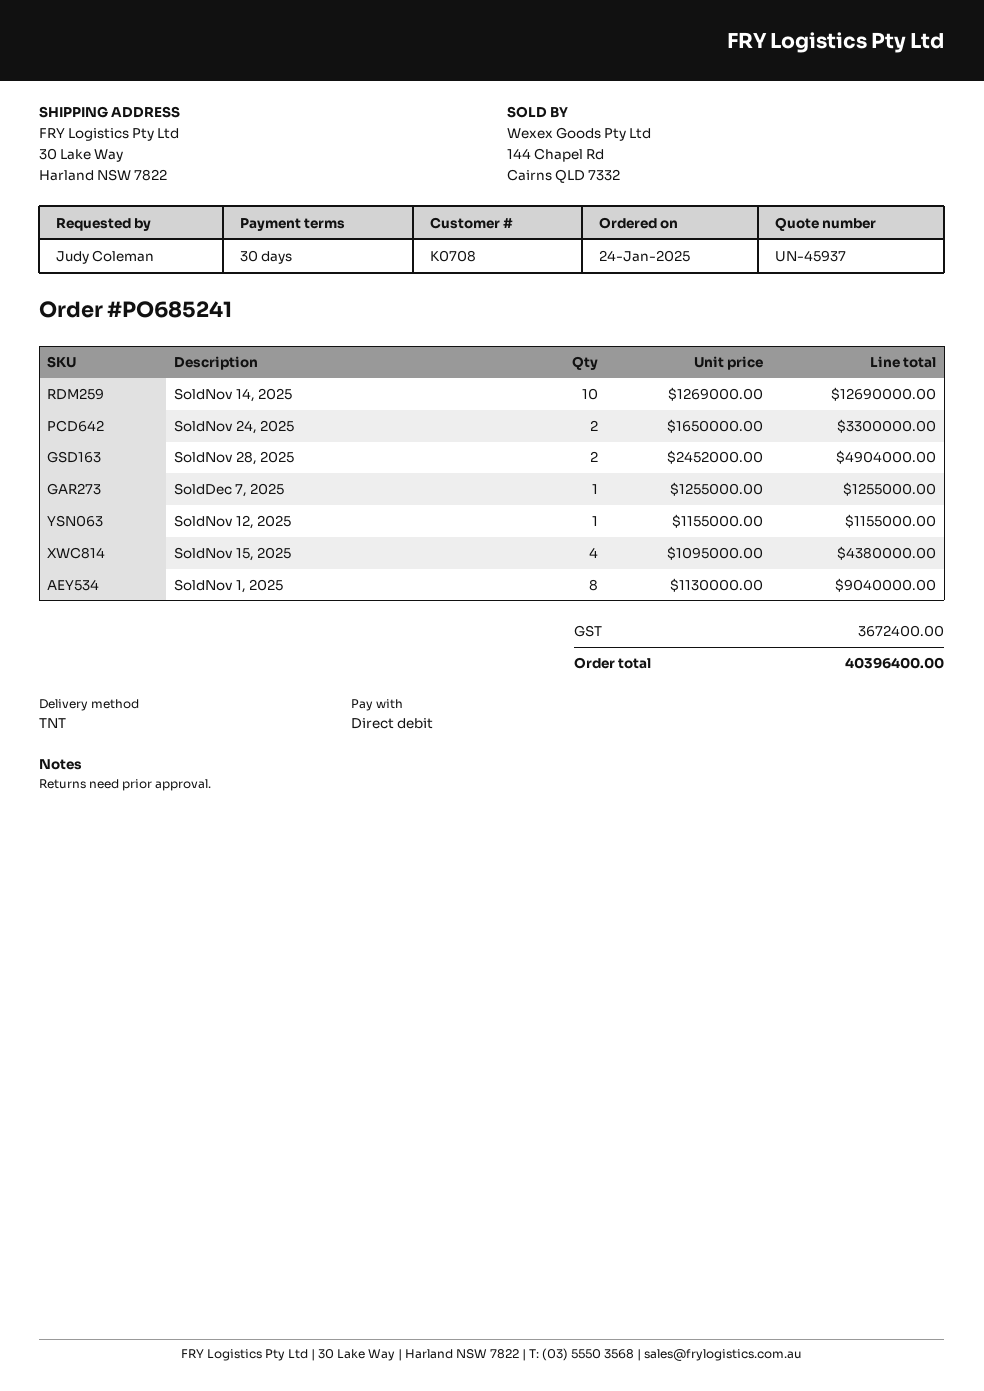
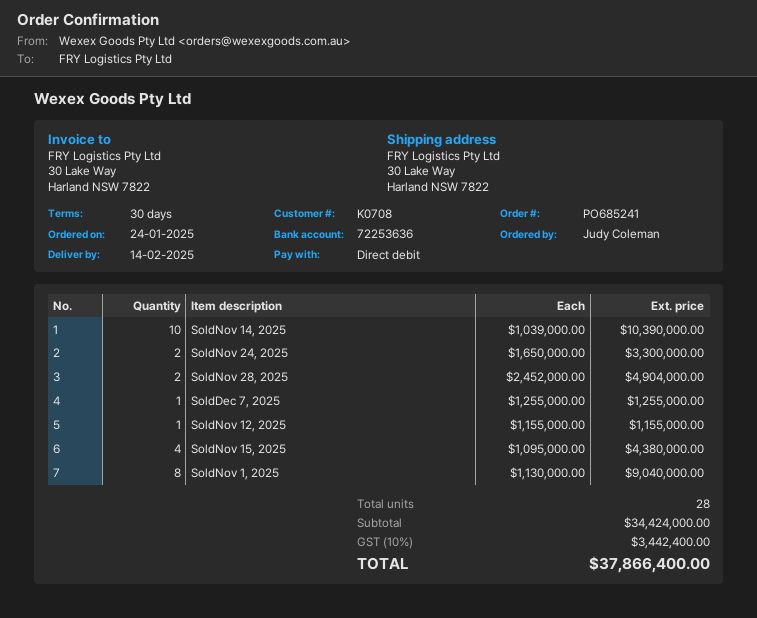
SoldNov 14, 2025: 10 x 1269000.00 = 12690000.00 -> 10 x 1039000.00 = 10390000.00
tax: 3672400.00 -> 3442400.00
total: 40396400.00 -> 37866400.00

